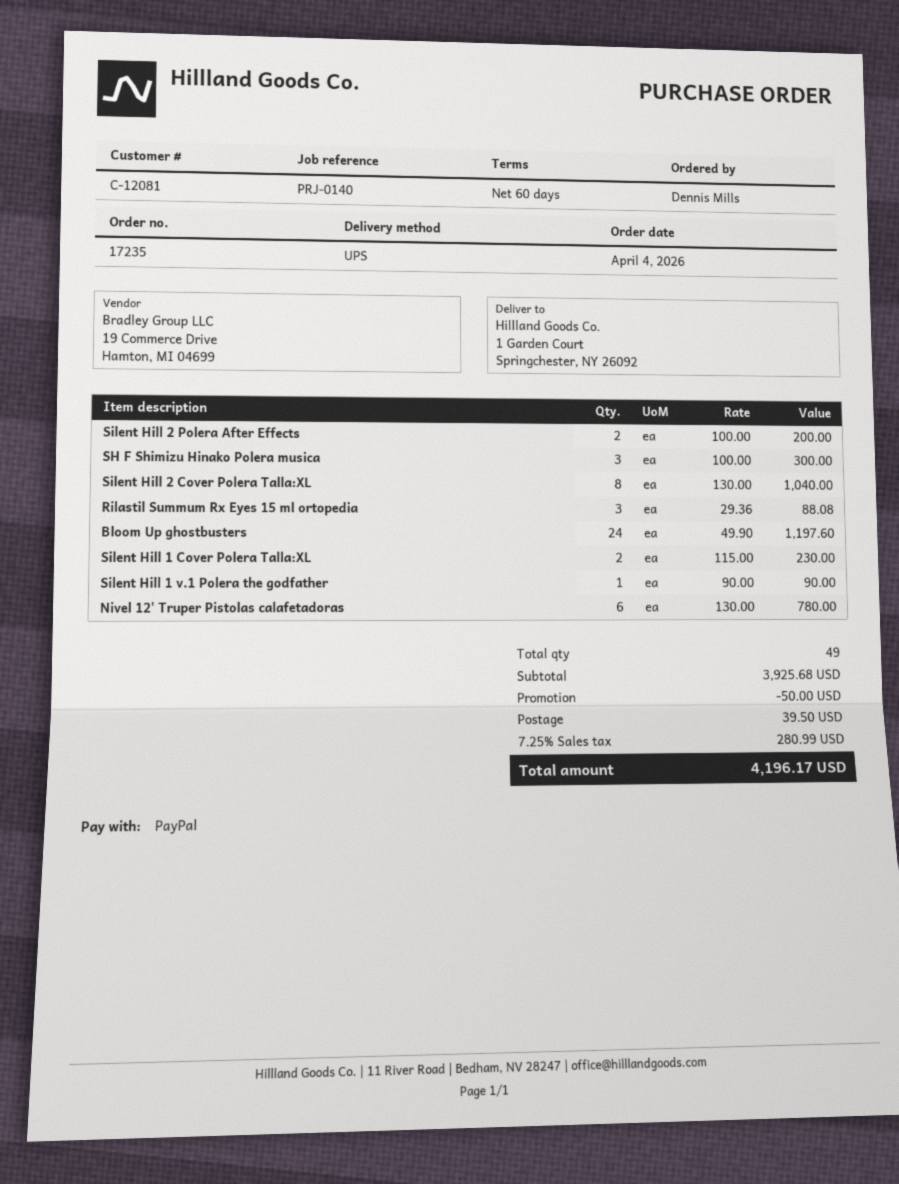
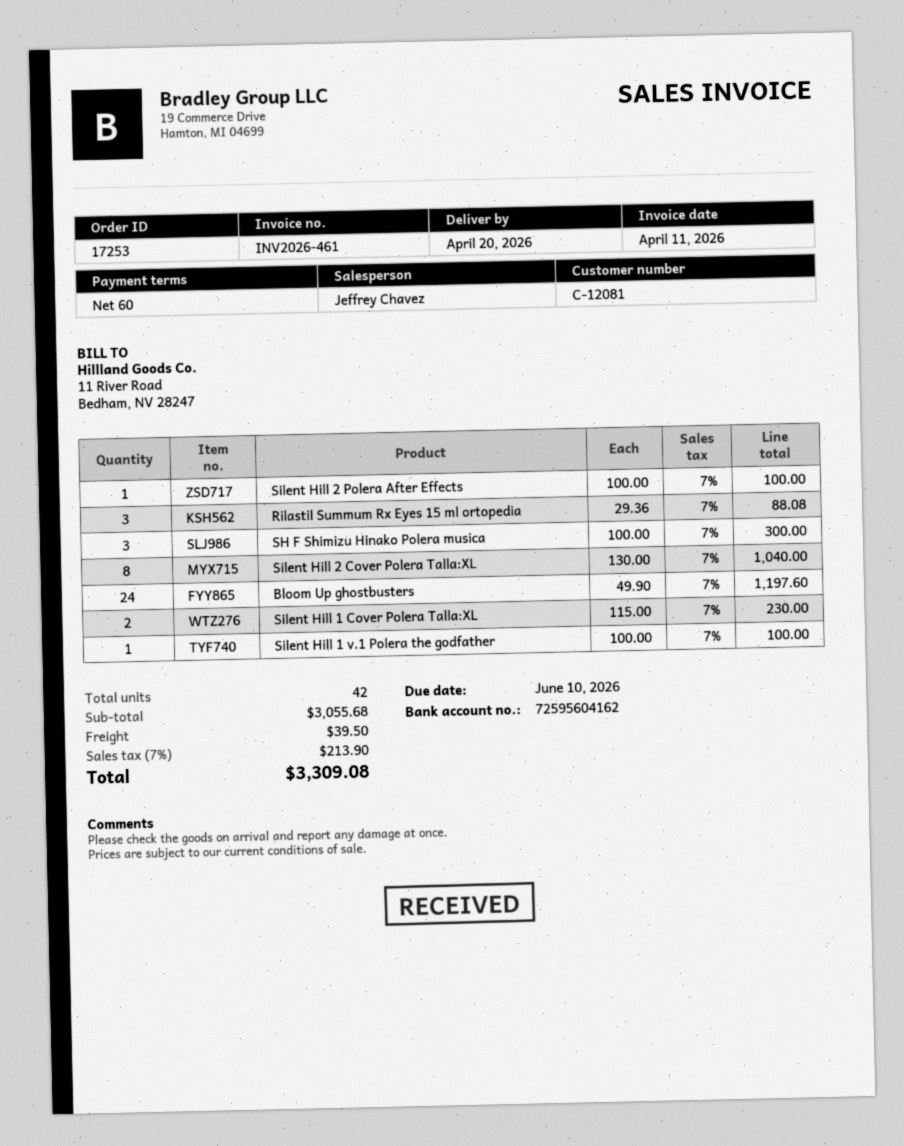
order number: 17235 -> 17253
Silent Hill 2 Polera After Effects: 2 x 100.00 = 200.00 -> 1 x 100.00 = 100.00
Silent Hill 1 v.1 Polera the godfather: 1 x 90.00 = 90.00 -> 1 x 100.00 = 100.00
Nivel 12' Truper Pistolas calafetadoras: 6 x 130.00 = 780.00 -> none
total quantity: 49 -> 42
subtotal: 3925.68 -> 3055.68
discount: 50.00 -> none
tax: 7.25% = 280.99 -> 7% = 213.90
total: 4196.17 -> 3309.08

